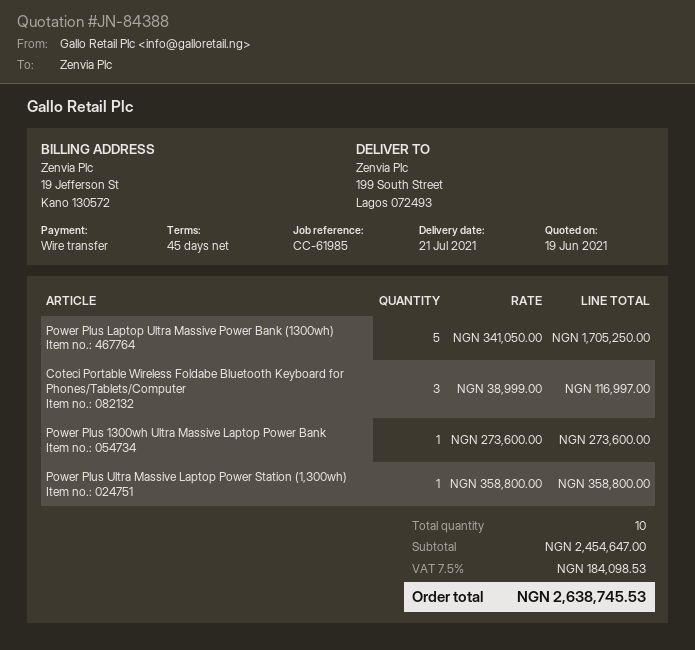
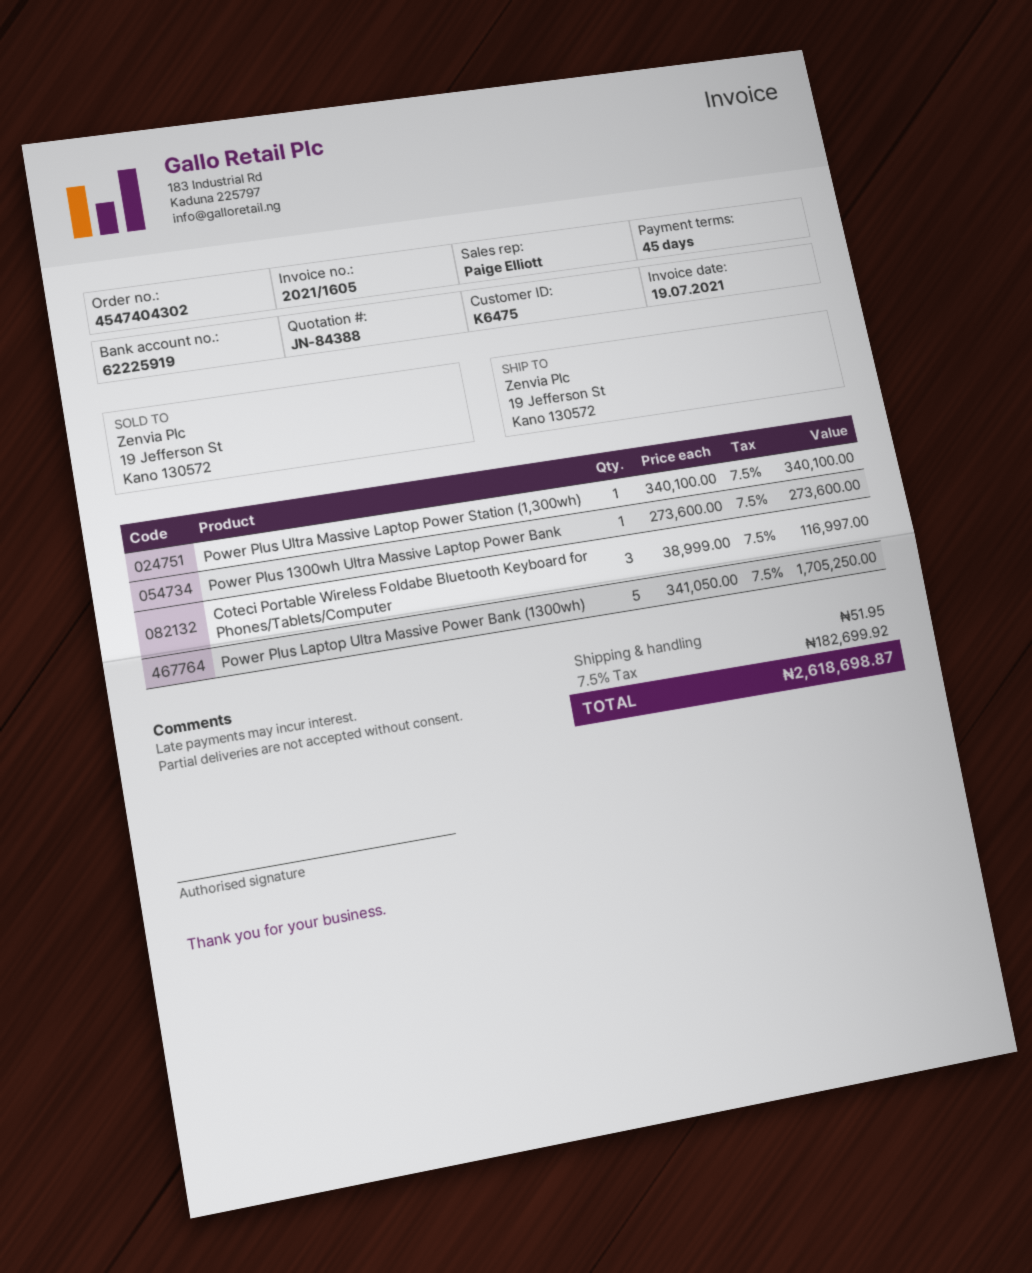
ship to: 199 South Street, Lagos 072493 -> 19 Jefferson St, Kano 130572
Power Plus Ultra Massive Laptop Power Station (1,300wh): 1 x 358800.00 = 358800.00 -> 1 x 340100.00 = 340100.00
shipping: none -> 51.95
tax: 7.5% = 184098.53 -> 7.5% = 182699.92
total: 2638745.53 -> 2618698.87

